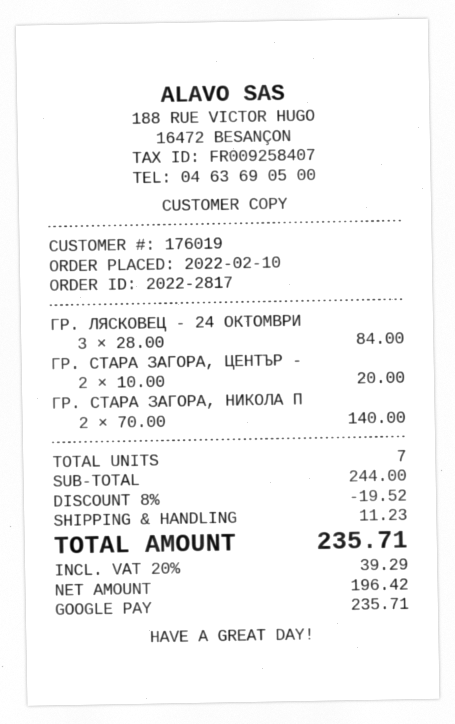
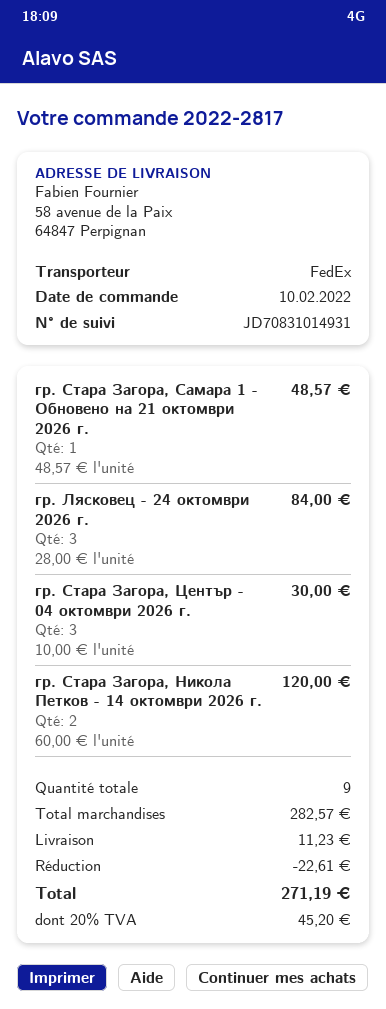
ГР. СТАРА ЗАГОРА, ЦЕНТЪР -: 2 x 10.00 = 20.00 -> 3 x 10.00 = 30.00
ГР. СТАРА ЗАГОРА, НИКОЛА П: 2 x 70.00 = 140.00 -> 2 x 60.00 = 120.00
гр. Стара Загора, Самара 1 - Обновено на 21 октомври 2026 г.: none -> 1 x 48.57 = 48.57
total quantity: 7 -> 9
subtotal: 244.00 -> 282.57
discount: 19.52 -> 22.61
tax: 20% = 39.29 -> 20% = 45.20
total: 235.71 -> 271.19

